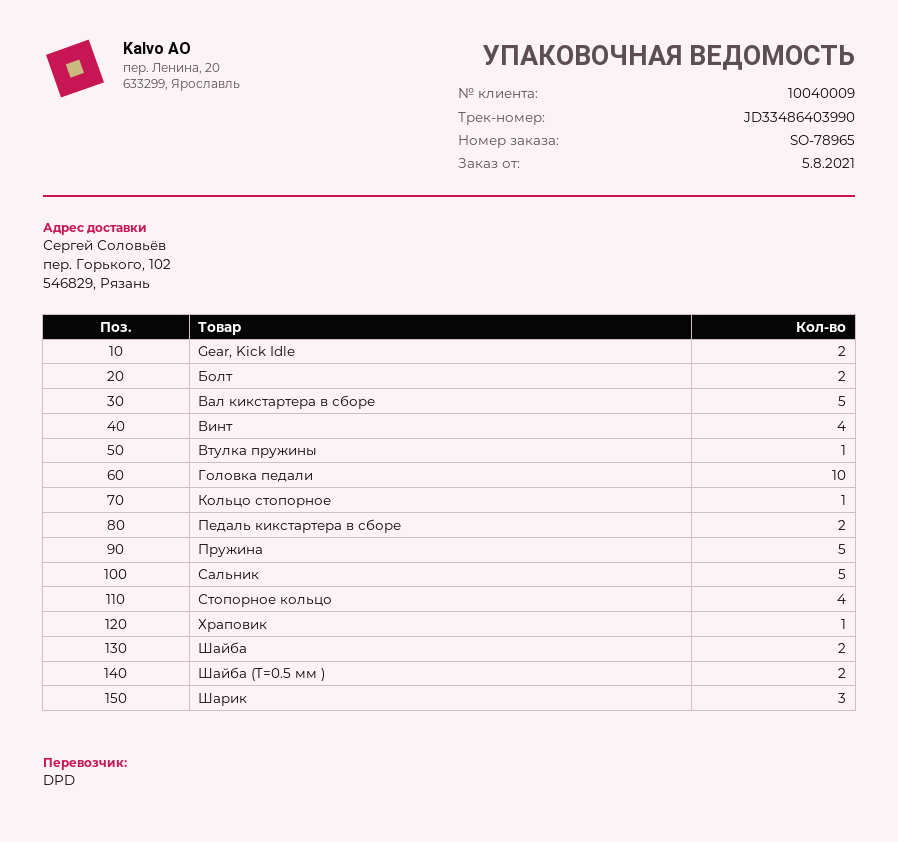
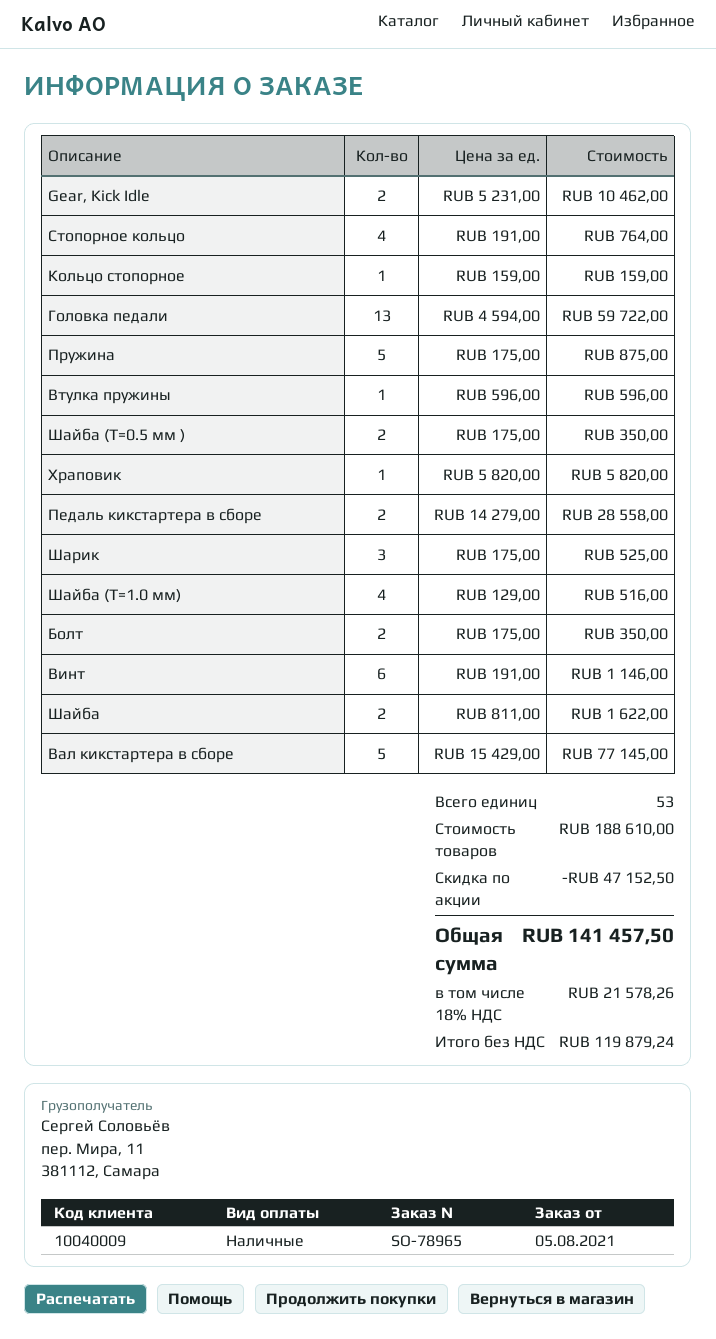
ship to: пер. Горького, 102, 546829, Рязань -> пер. Мира, 11, 381112, Самара
Винт: 4 -> 6
Головка педали: 10 -> 13
Сальник: 5 -> none
Шайба (T=1.0 мм): none -> 4

